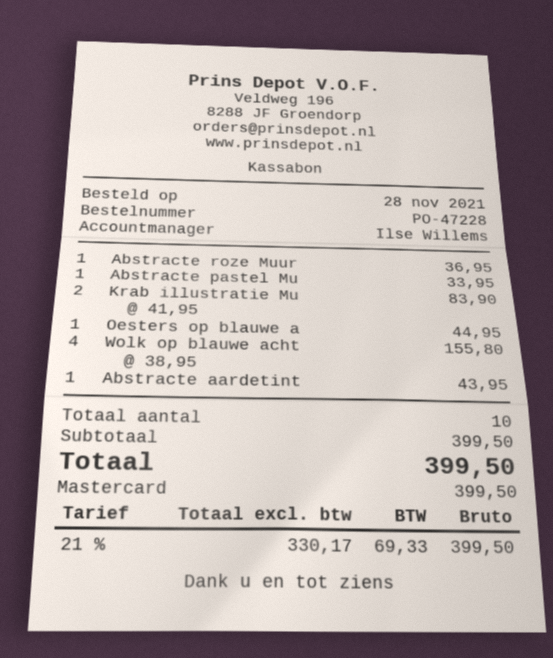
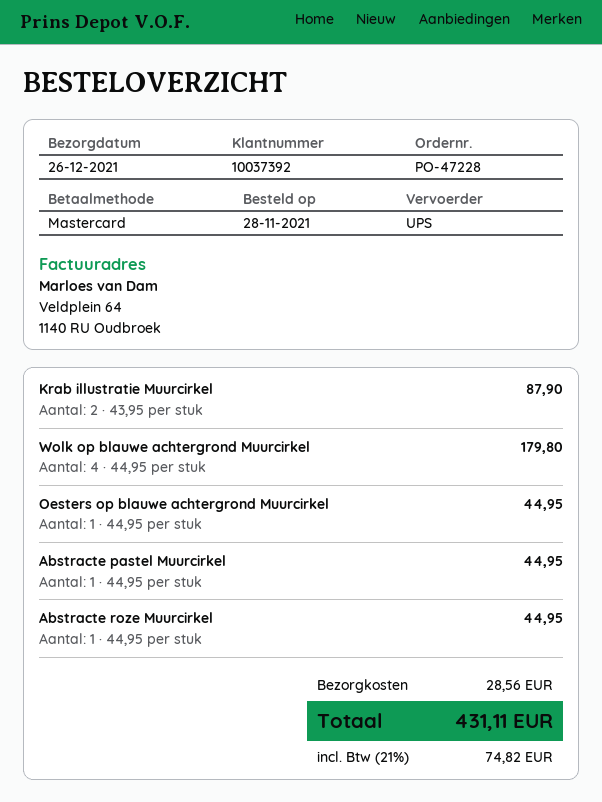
Abstracte roze Muur: 1 x 36.95 = 36.95 -> 1 x 44.95 = 44.95
Abstracte pastel Mu: 1 x 33.95 = 33.95 -> 1 x 44.95 = 44.95
Krab illustratie Mu: 2 x 41.95 = 83.90 -> 2 x 43.95 = 87.90
Wolk op blauwe acht: 4 x 38.95 = 155.80 -> 4 x 44.95 = 179.80
Abstracte aardetint: 1 x 43.95 = 43.95 -> none
shipping: none -> 28.56
tax: 21% = 69.33 -> 21% = 74.82
total: 399.50 -> 431.11

